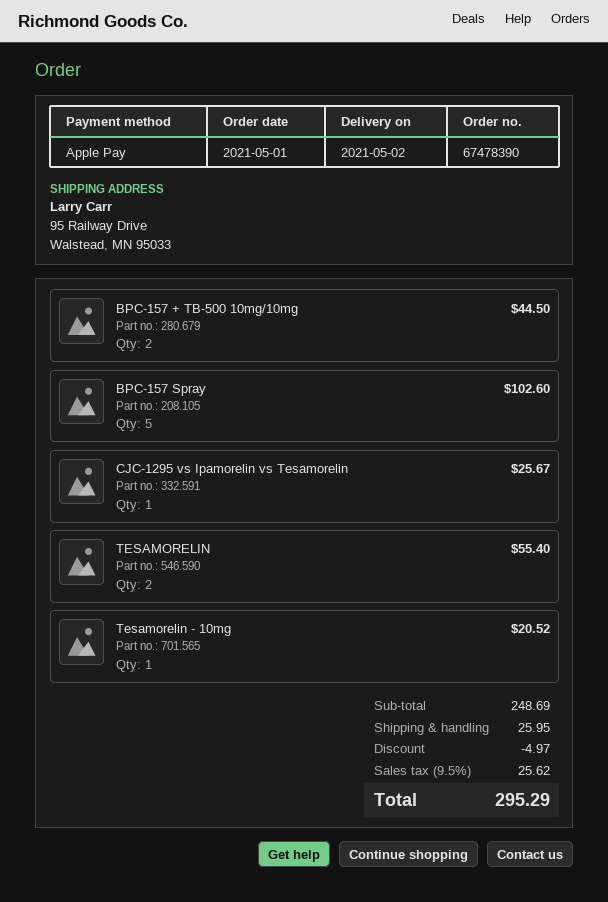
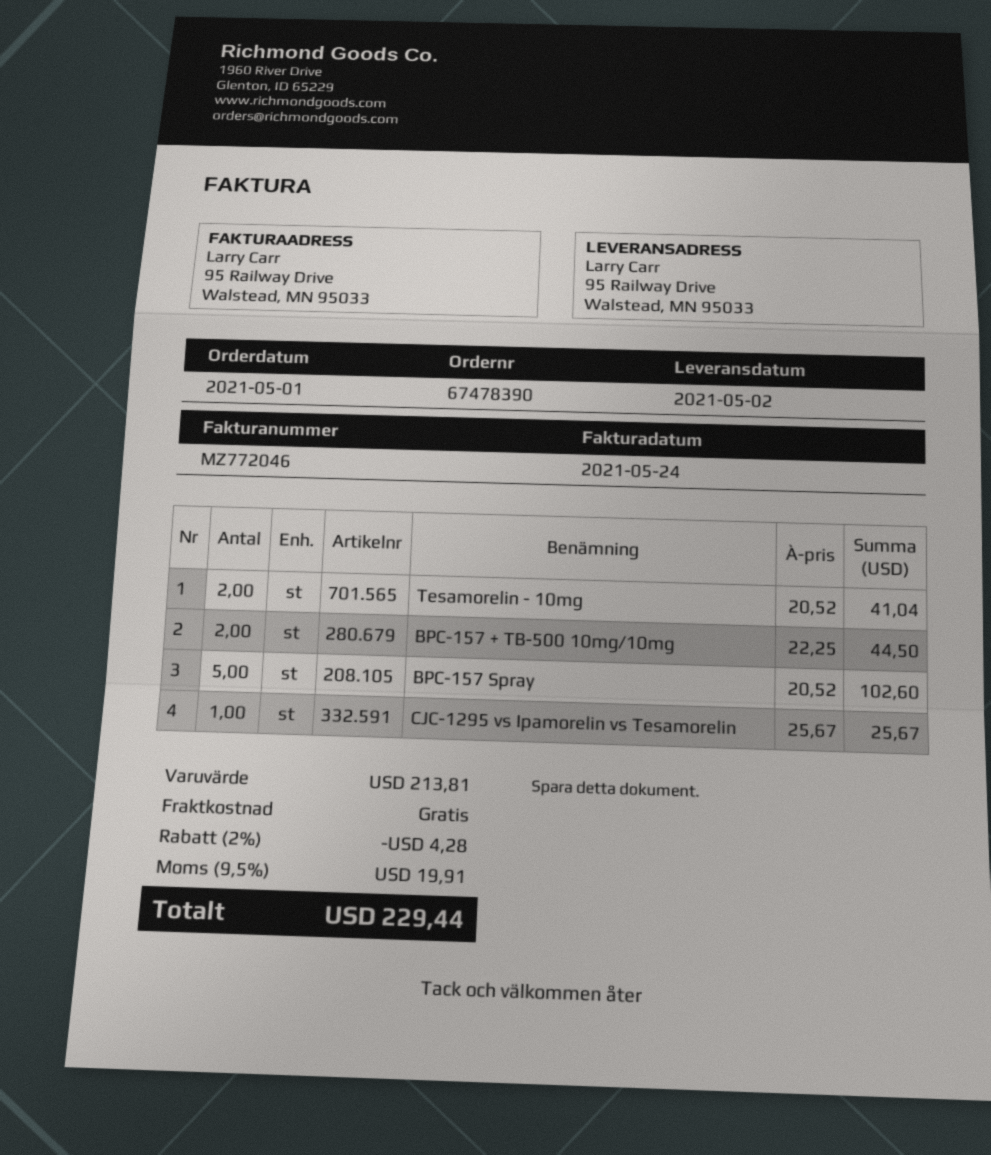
TESAMORELIN: 2 for 55.40 -> none
Tesamorelin - 10mg: 1 for 20.52 -> 2 for 41.04
subtotal: 248.69 -> 213.81
discount: 4.97 -> 4.28
shipping: 25.95 -> 0.00
tax: 9.5% = 25.62 -> 9.5% = 19.91
total: 295.29 -> 229.44

